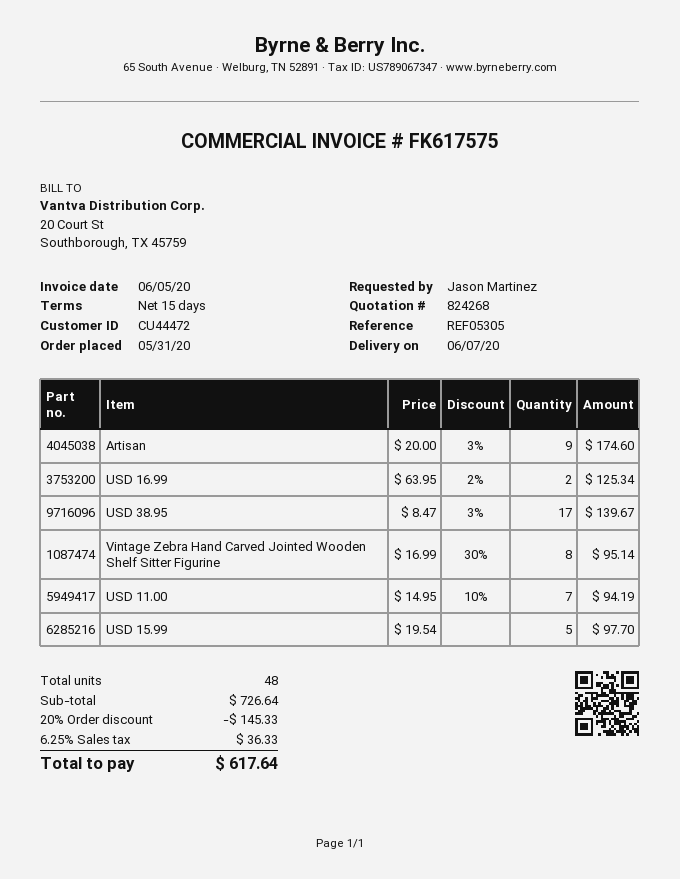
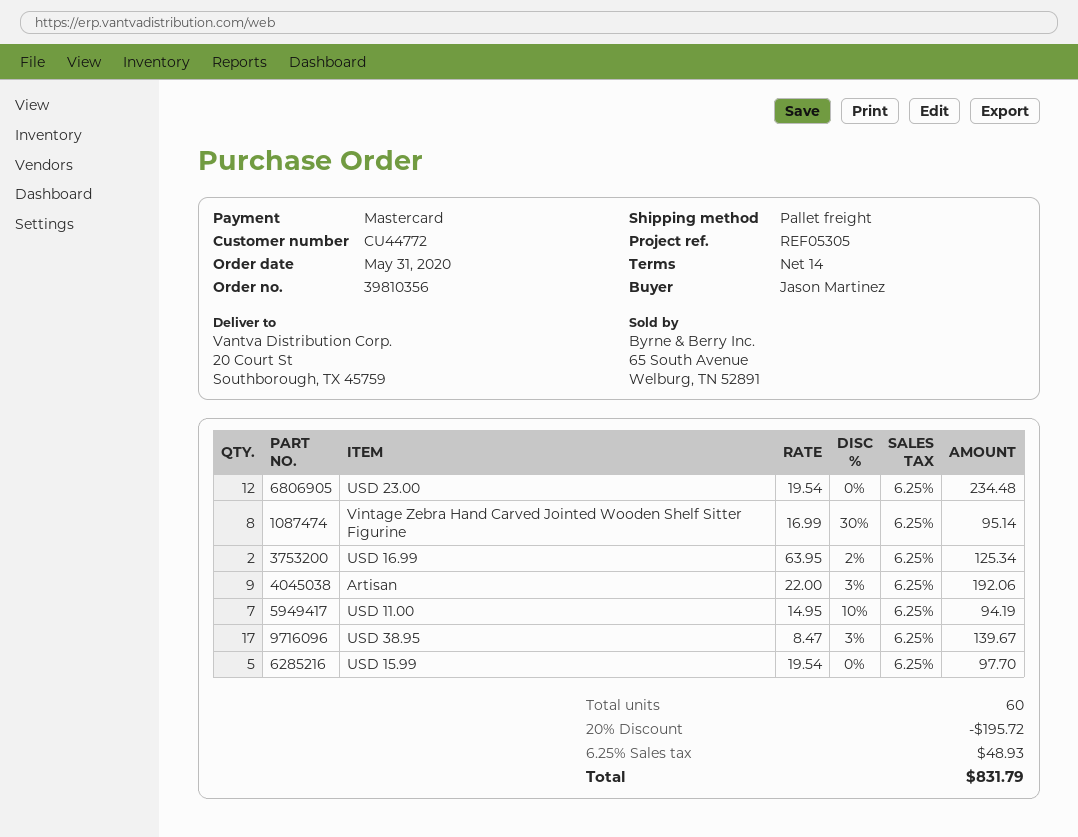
payment terms: 15 days -> 14 days
customer number: CU44472 -> CU44772
Artisan: 9 x 20.00 - 3% = 174.60 -> 9 x 22.00 - 3% = 192.06
USD 23.00: none -> 12 x 19.54 = 234.48
total quantity: 48 -> 60
discount: 20% = 145.33 -> 20% = 195.72
tax: 6.25% = 36.33 -> 6.25% = 48.93
total: 617.64 -> 831.79

